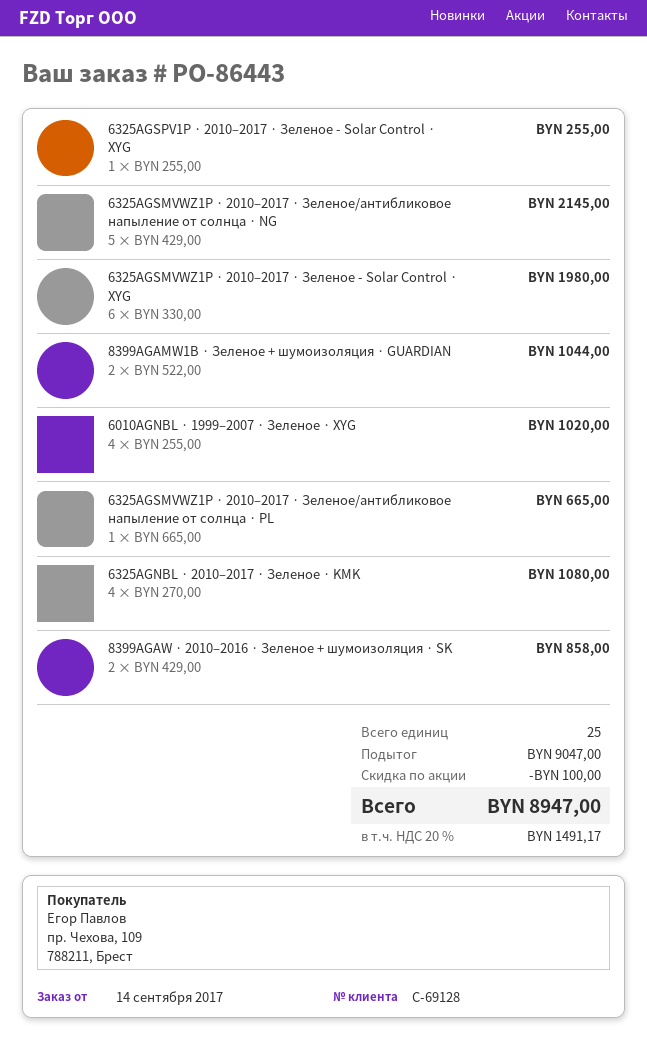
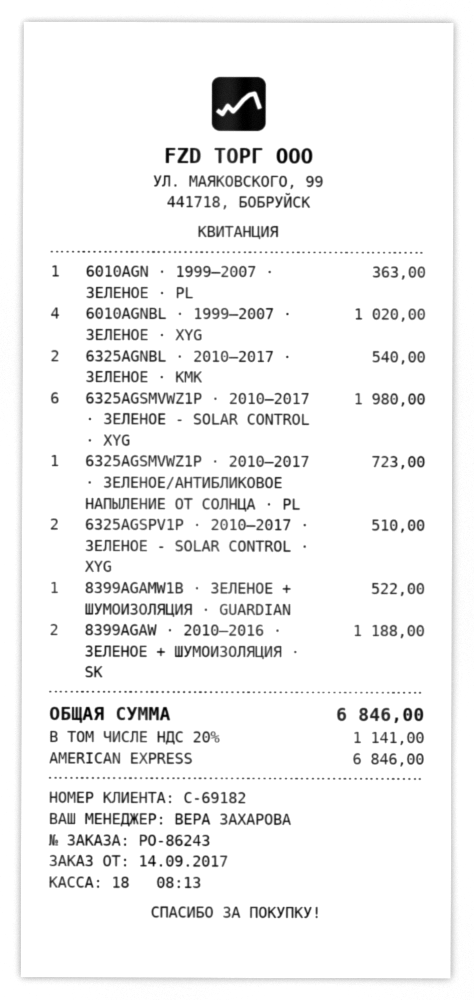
order number: PO-86443 -> PO-86243
customer number: C-69128 -> C-69182
6325AGSPV1P · 2010–2017 · Зеленое - Solar Control · XYG: 1 for 255.00 -> 2 for 510.00
6325AGSMVWZ1P · 2010–2017 · Зеленое/антибликовое напыление от солнца · NG: 5 for 2145.00 -> none
8399AGAMW1B · Зеленое + шумоизоляция · GUARDIAN: 2 for 1044.00 -> 1 for 522.00
6325AGSMVWZ1P · 2010–2017 · Зеленое/антибликовое напыление от солнца · PL: 1 for 665.00 -> 1 for 723.00
6325AGNBL · 2010–2017 · Зеленое · KMK: 4 for 1080.00 -> 2 for 540.00
8399AGAW · 2010–2016 · Зеленое + шумоизоляция · SK: 2 for 858.00 -> 2 for 1188.00
6010AGN · 1999–2007 · ЗЕЛЕНОЕ · PL: none -> 1 for 363.00
discount: 100.00 -> none
tax: 20% = 1491.17 -> 20% = 1141.00
total: 8947.00 -> 6846.00

